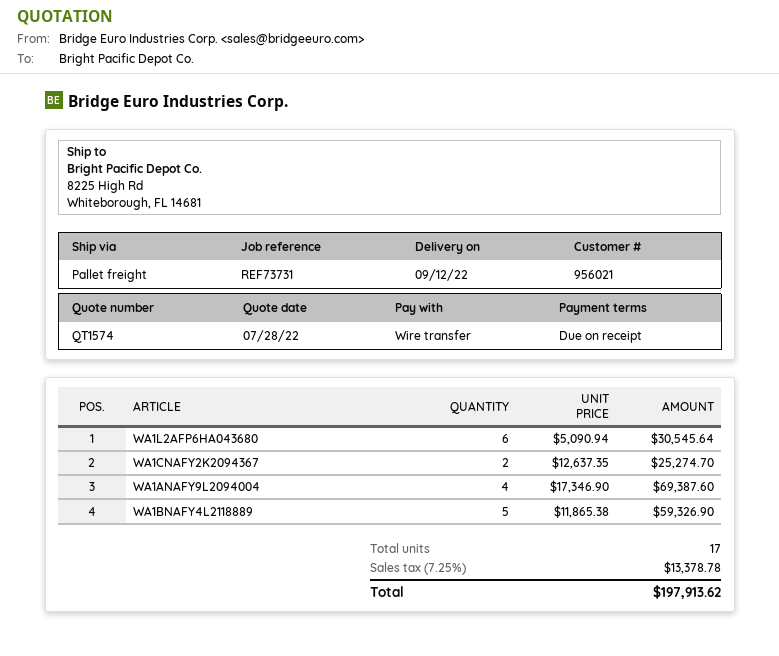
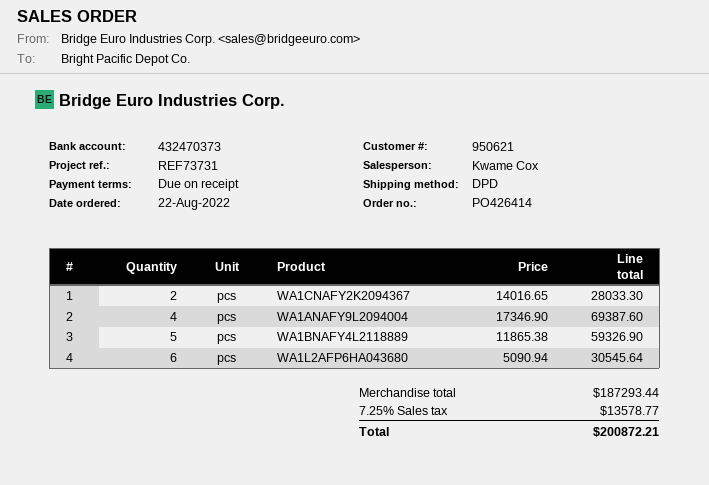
customer number: 956021 -> 950621
shipping method: pallet freight -> DPD
WA1CNAFY2K2094367: 2 x 12637.35 = 25274.70 -> 2 x 14016.65 = 28033.30
tax: 7.25% = 13378.78 -> 7.25% = 13578.77
total: 197913.62 -> 200872.21

